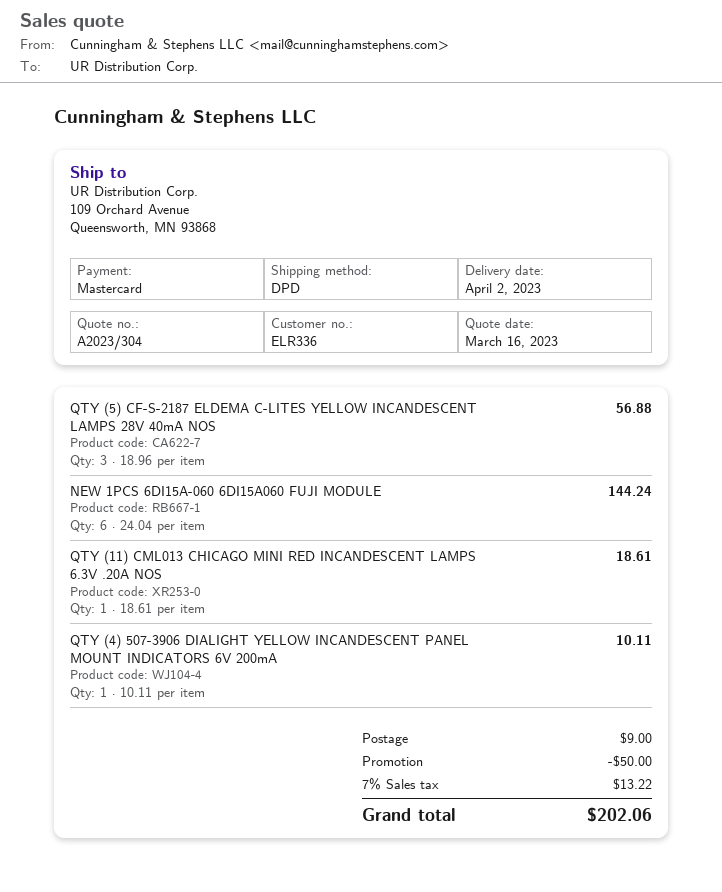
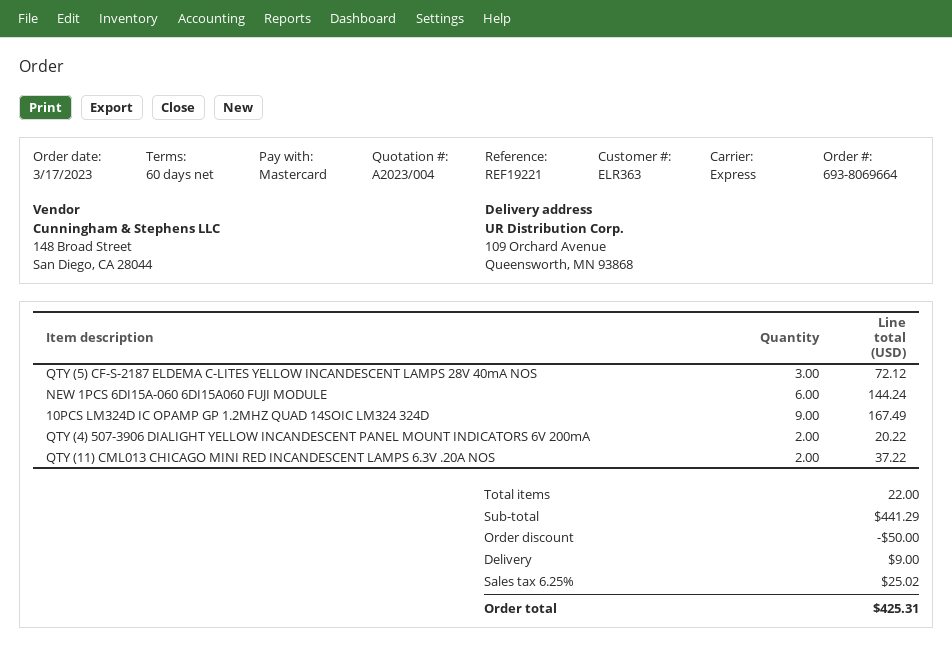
quote number: A2023/304 -> A2023/004
customer number: ELR336 -> ELR363
shipping method: DPD -> express
QTY (5) CF-S-2187 ELDEMA C-LITES YELLOW INCANDESCENT LAMPS 28V 40mA NOS: 3 for 56.88 -> 3 for 72.12
QTY (11) CML013 CHICAGO MINI RED INCANDESCENT LAMPS 6.3V .20A NOS: 1 for 18.61 -> 2 for 37.22
QTY (4) 507-3906 DIALIGHT YELLOW INCANDESCENT PANEL MOUNT INDICATORS 6V 200mA: 1 for 10.11 -> 2 for 20.22
10PCS LM324D IC OPAMP GP 1.2MHZ QUAD 14SOIC LM324 324D: none -> 9 for 167.49
tax: 7% = 13.22 -> 6.25% = 25.02
total: 202.06 -> 425.31

